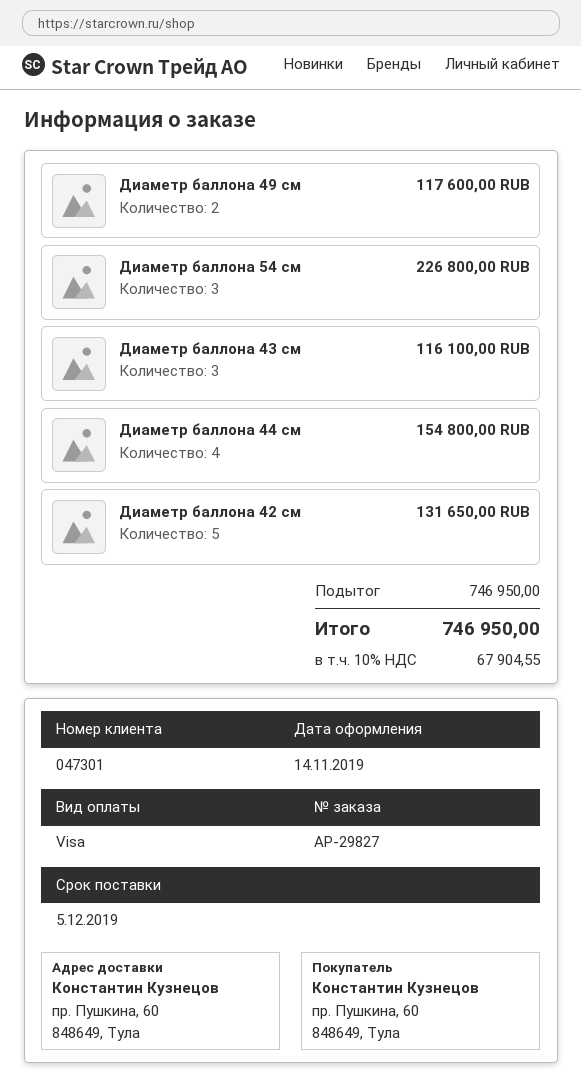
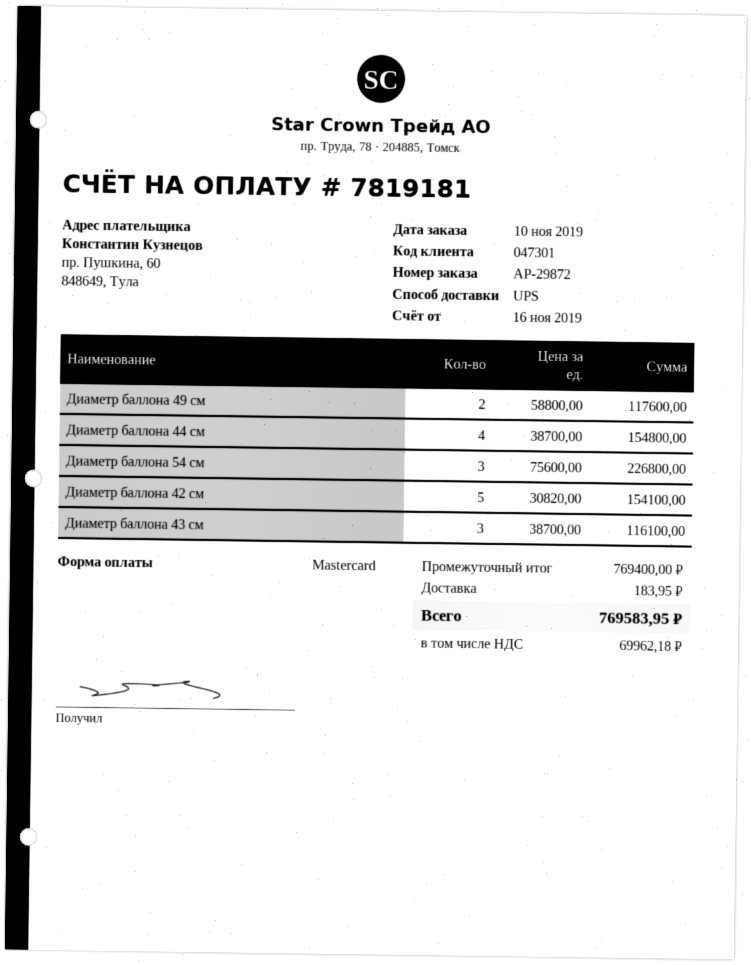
order number: AP-29827 -> AP-29872
order date: 2019-11-14 -> 2019-11-10
payment method: Visa -> Mastercard
Диаметр баллона 42 см: 5 for 131650.00 -> 5 for 154100.00
subtotal: 746950.00 -> 769400.00
shipping: none -> 183.95
tax: 67904.55 -> 69962.18
total: 746950.00 -> 769583.95

